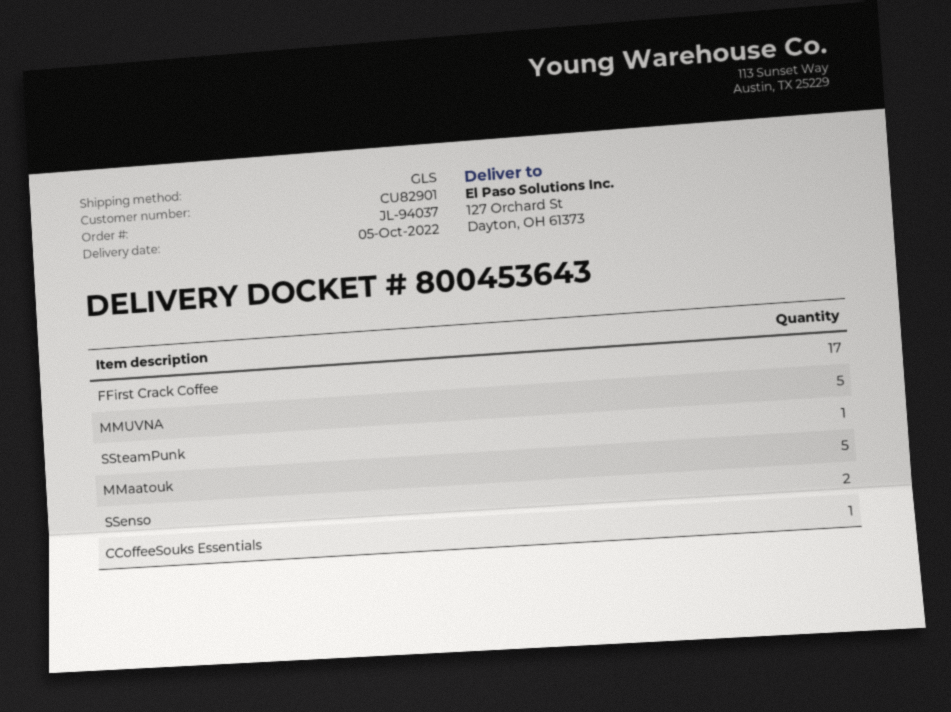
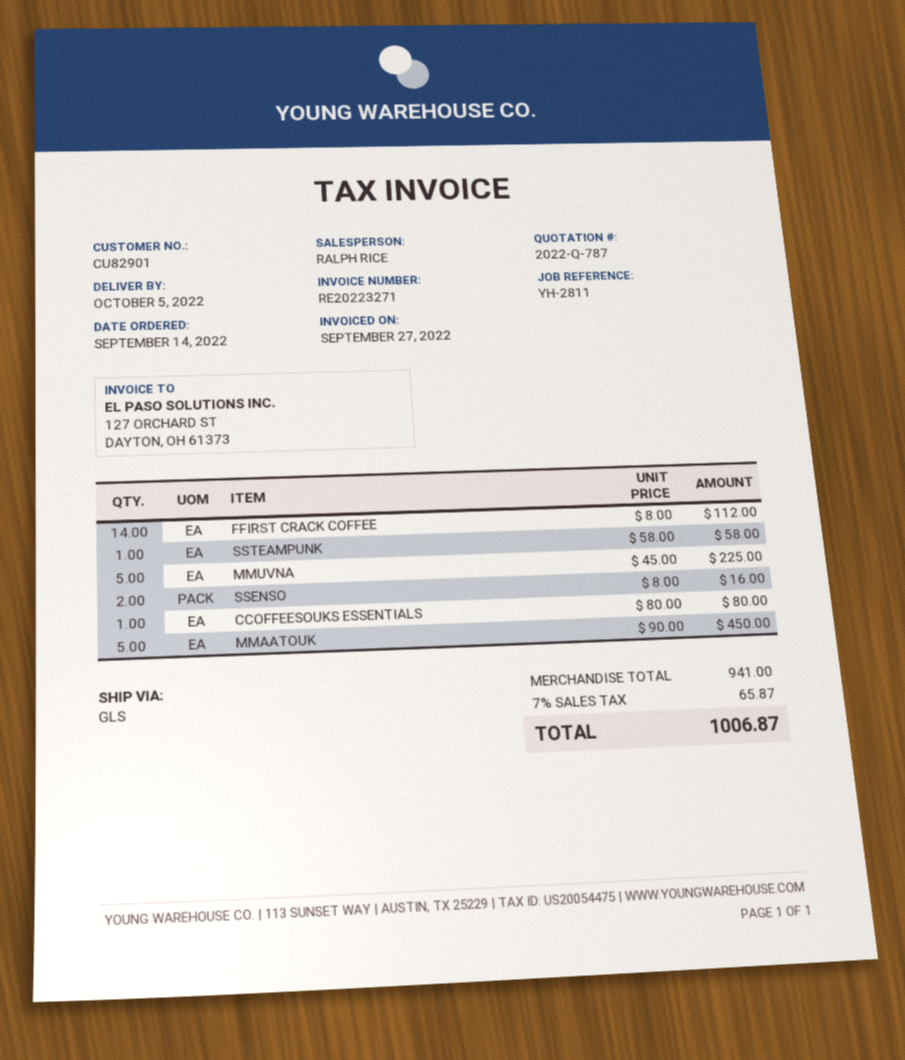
FFirst Crack Coffee: 17 -> 14

